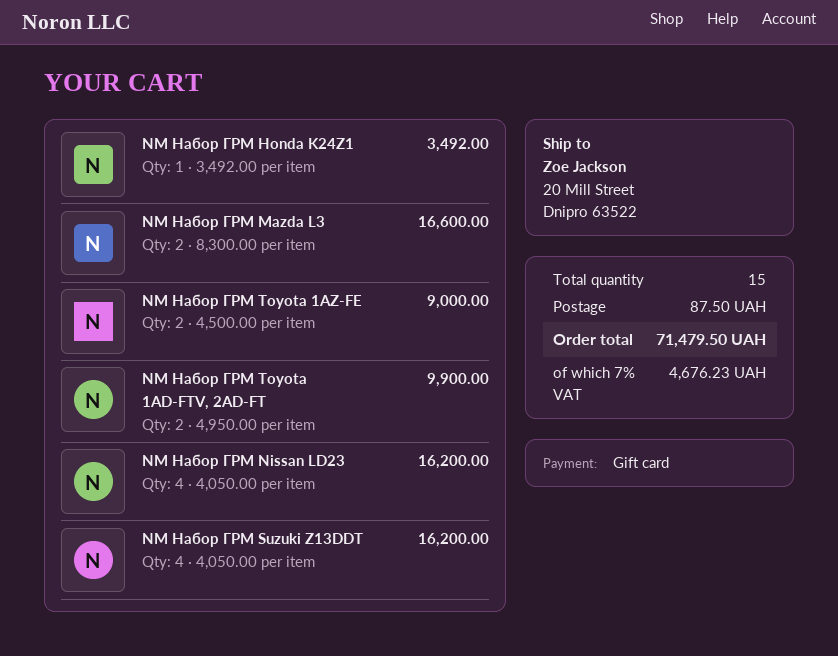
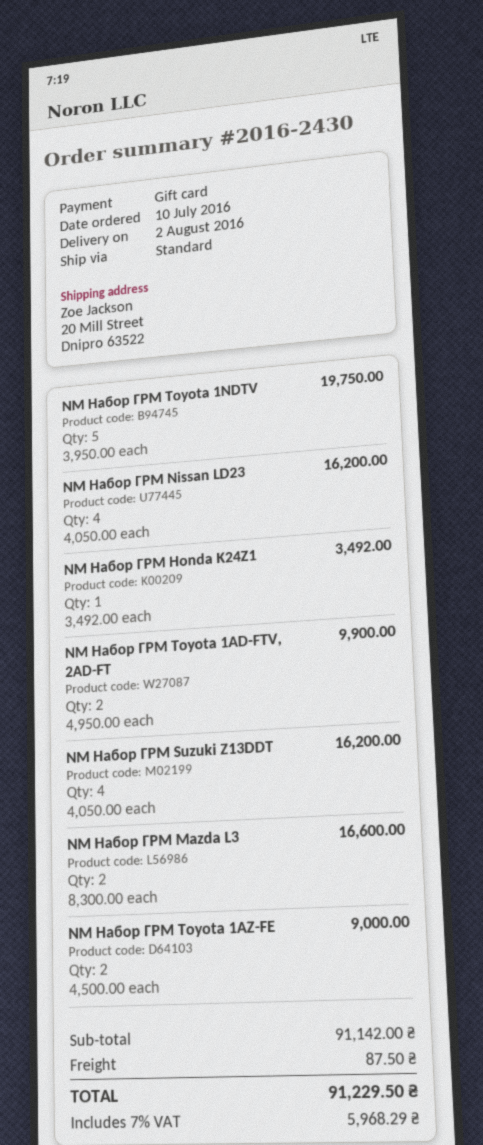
NM Набор ГРМ Toyota 1NDTV: none -> 5 x 3950.00 = 19750.00
tax: 7% = 4676.23 -> 7% = 5968.29
total: 71479.50 -> 91229.50

